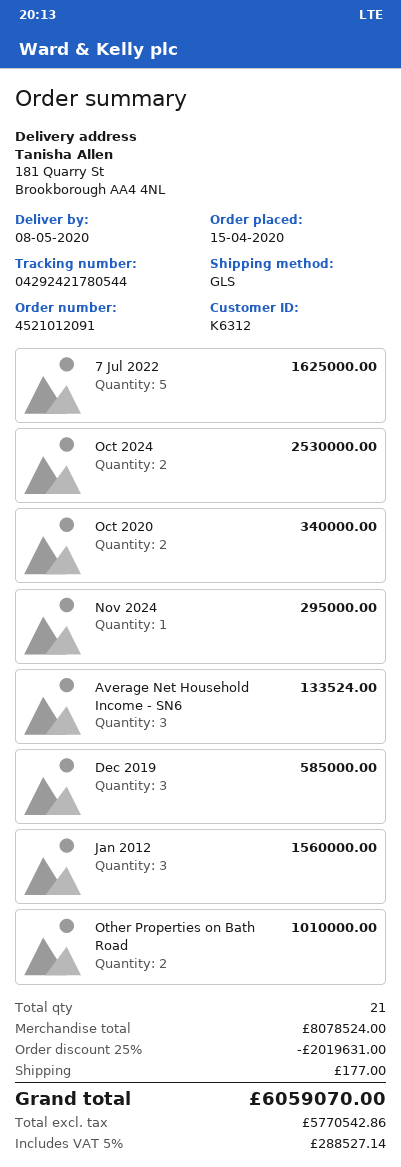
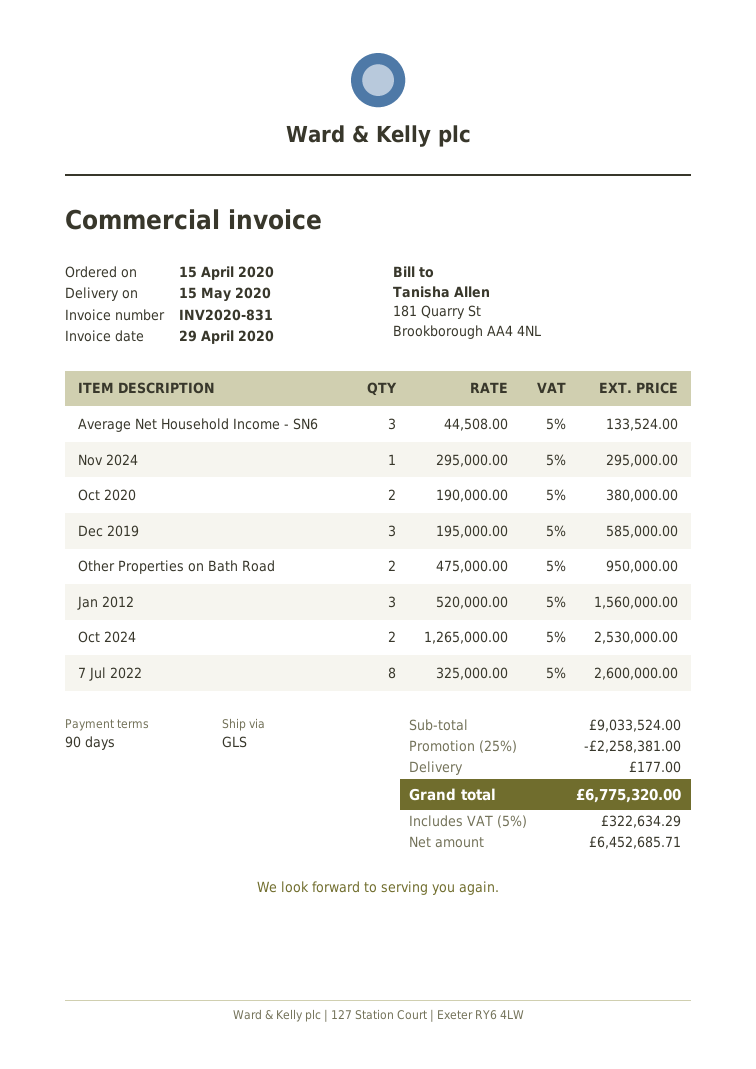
delivery date: 2020-05-08 -> 2020-05-15
7 Jul 2022: 5 for 1625000.00 -> 8 for 2600000.00
Oct 2020: 2 for 340000.00 -> 2 for 380000.00
Other Properties on Bath Road: 2 for 1010000.00 -> 2 for 950000.00
subtotal: 8078524.00 -> 9033524.00
discount: 25% = 2019631.00 -> 25% = 2258381.00
net: 5770542.86 -> 6452685.71
tax: 5% = 288527.14 -> 5% = 322634.29
total: 6059070.00 -> 6775320.00

